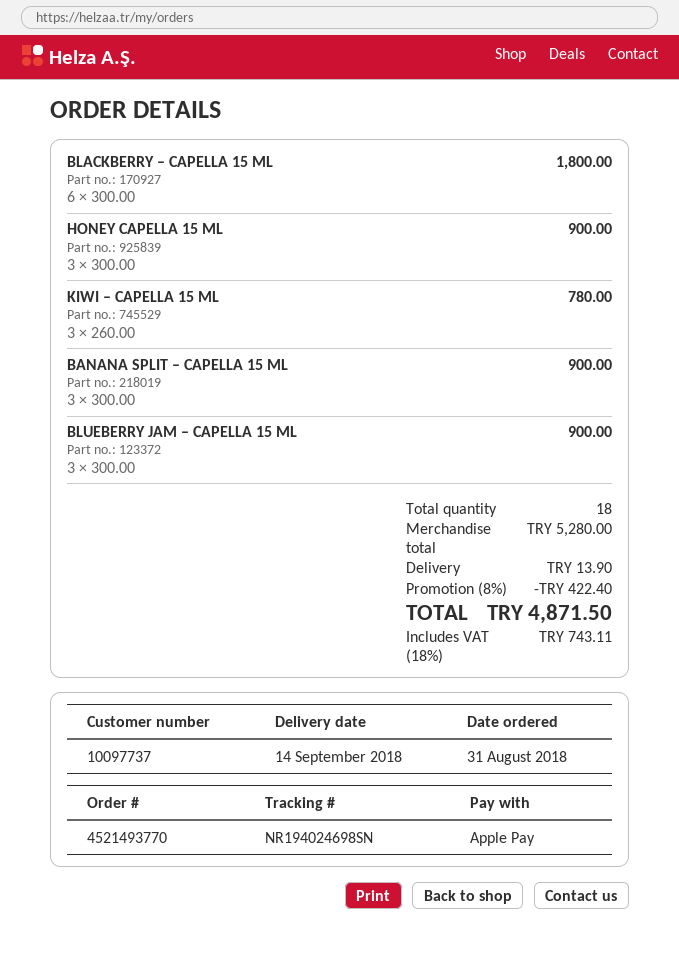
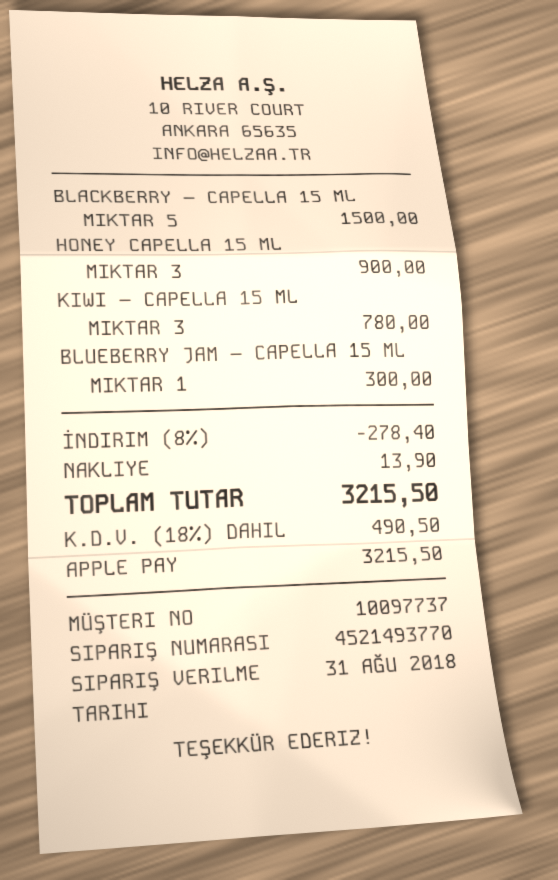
BLACKBERRY – CAPELLA 15 ML: 6 for 1800.00 -> 5 for 1500.00
BANANA SPLIT – CAPELLA 15 ML: 3 for 900.00 -> none
BLUEBERRY JAM – CAPELLA 15 ML: 3 for 900.00 -> 1 for 300.00
discount: 8% = 422.40 -> 8% = 278.40
tax: 18% = 743.11 -> 18% = 490.50
total: 4871.50 -> 3215.50

